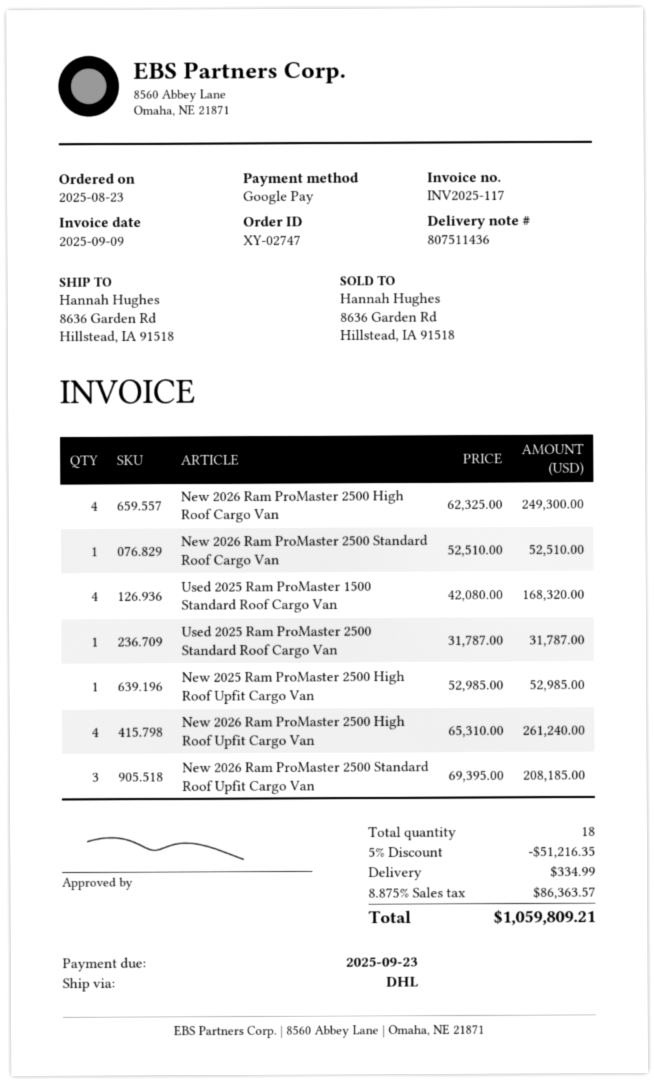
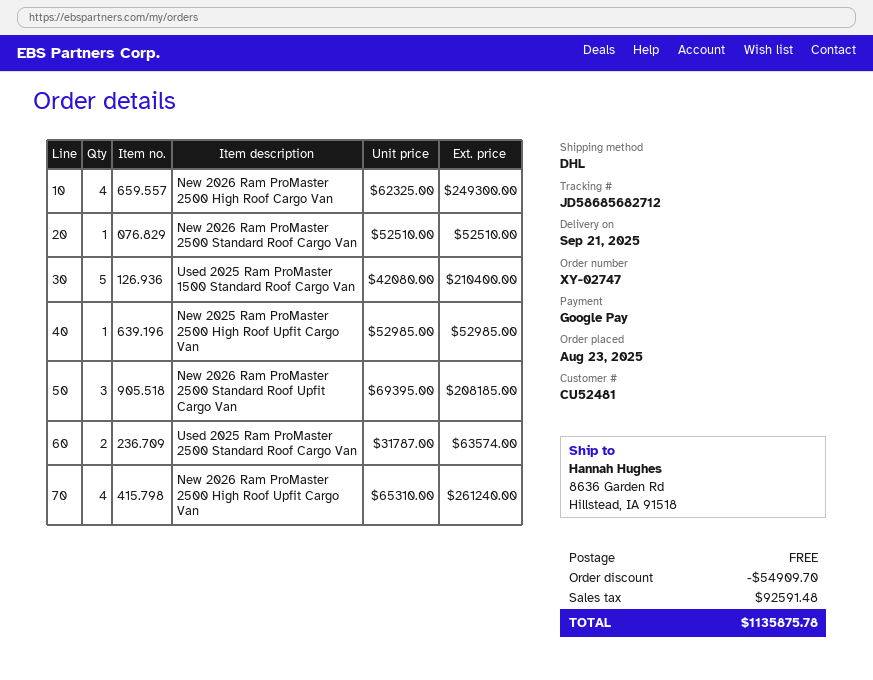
Used 2025 Ram ProMaster 1500 Standard Roof Cargo Van: 4 x 42080.00 = 168320.00 -> 5 x 42080.00 = 210400.00
Used 2025 Ram ProMaster 2500 Standard Roof Cargo Van: 1 x 31787.00 = 31787.00 -> 2 x 31787.00 = 63574.00
discount: 51216.35 -> 54909.70
shipping: 334.99 -> 0.00
tax: 86363.57 -> 92591.48
total: 1059809.21 -> 1135875.78

